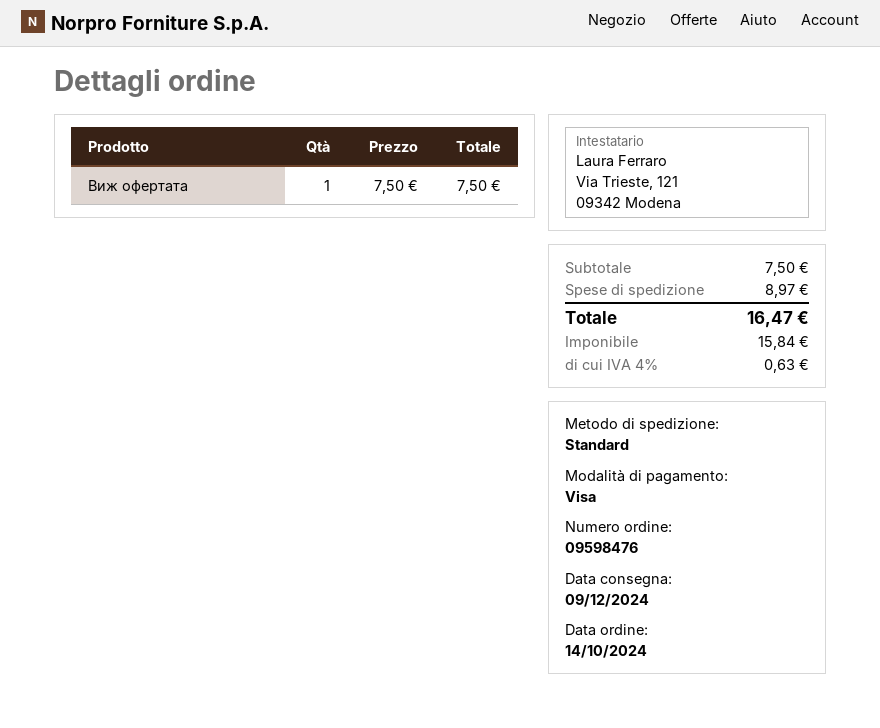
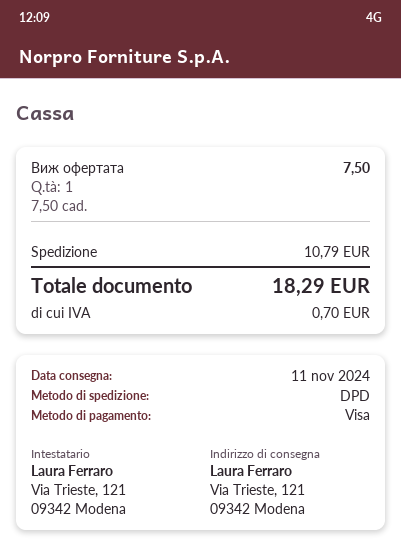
delivery date: 2024-12-09 -> 2024-11-11
shipping method: standard -> DPD
shipping: 8.97 -> 10.79
tax: 0.63 -> 0.70
total: 16.47 -> 18.29

